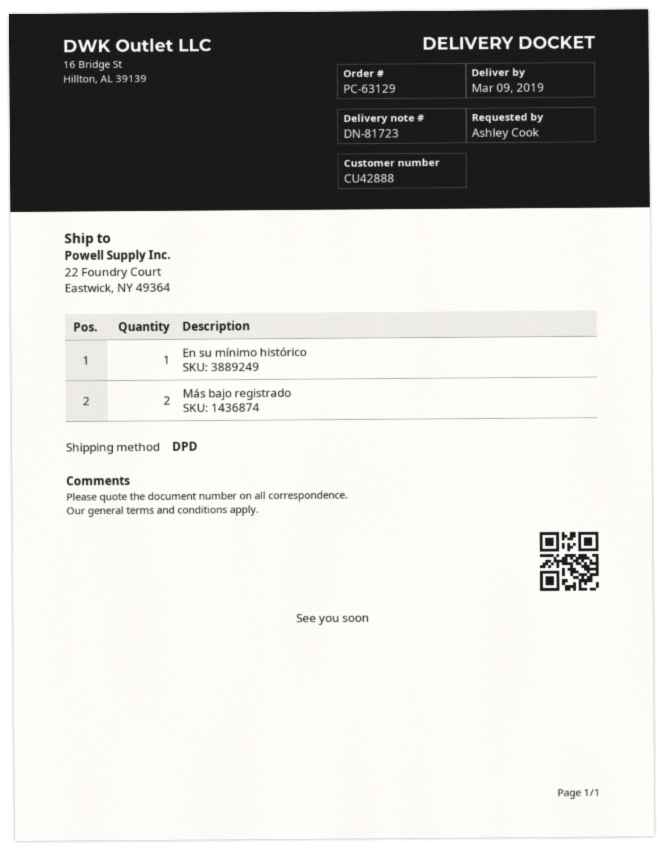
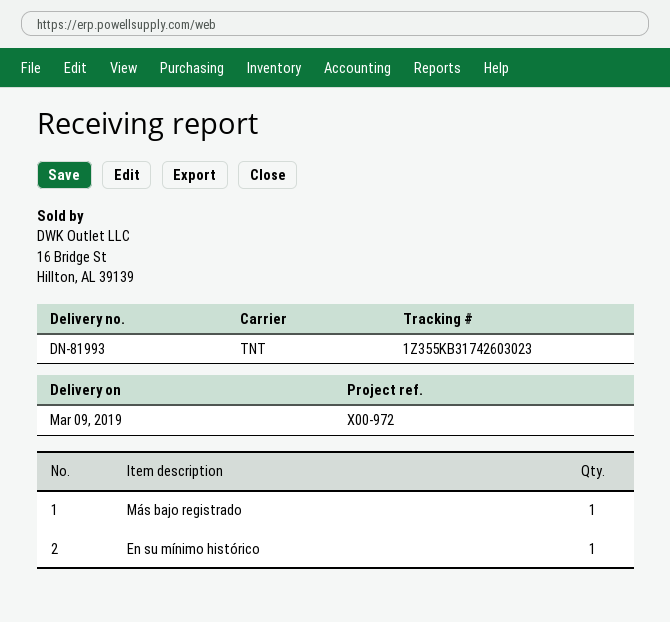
delivery note number: DN-81723 -> DN-81993
shipping method: DPD -> TNT
Más bajo registrado: 2 -> 1

